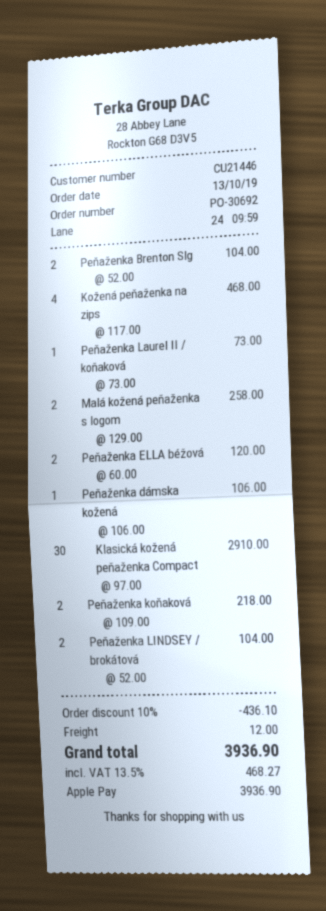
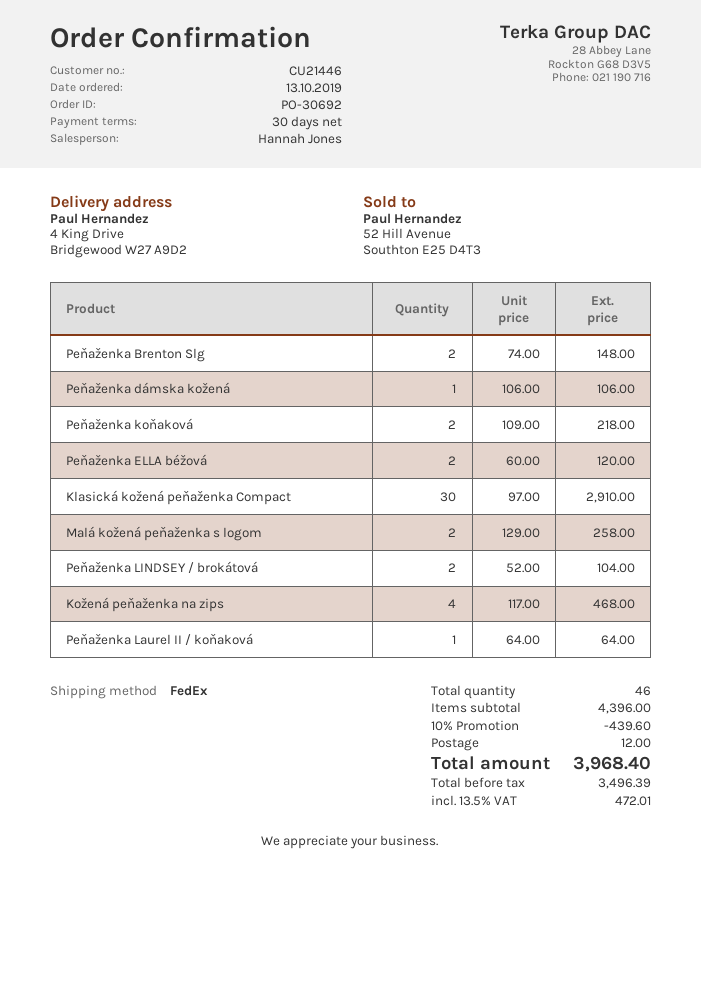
Peňaženka Brenton Slg: 2 x 52.00 = 104.00 -> 2 x 74.00 = 148.00
Peňaženka Laurel II / koňaková: 1 x 73.00 = 73.00 -> 1 x 64.00 = 64.00
discount: 10% = 436.10 -> 10% = 439.60
tax: 13.5% = 468.27 -> 13.5% = 472.01
total: 3936.90 -> 3968.40

